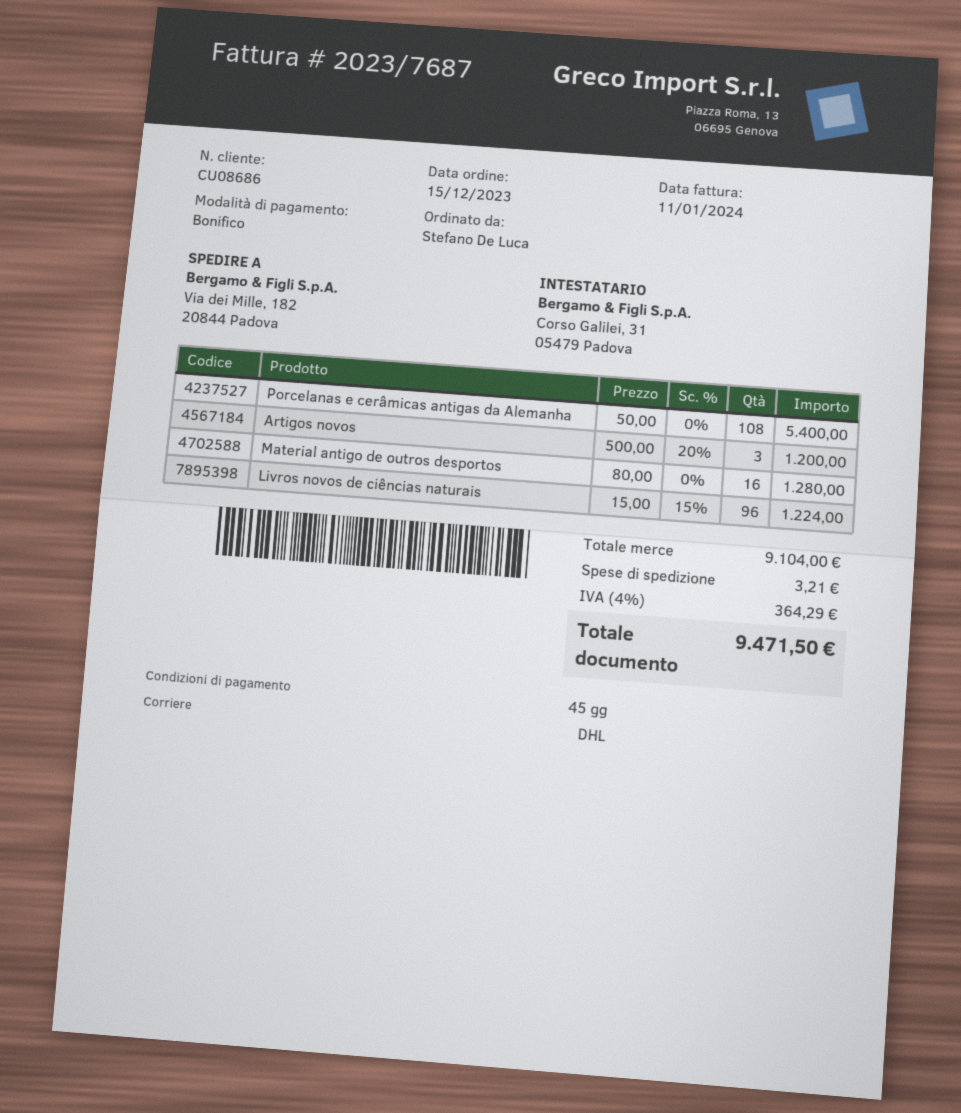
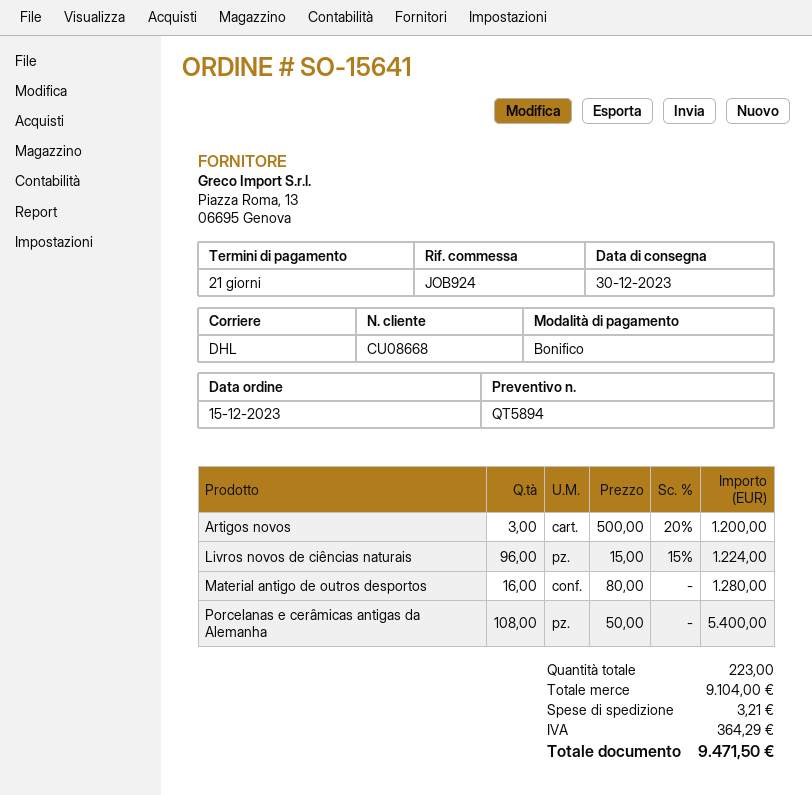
payment terms: 45 days -> 21 days
customer number: CU08686 -> CU08668

